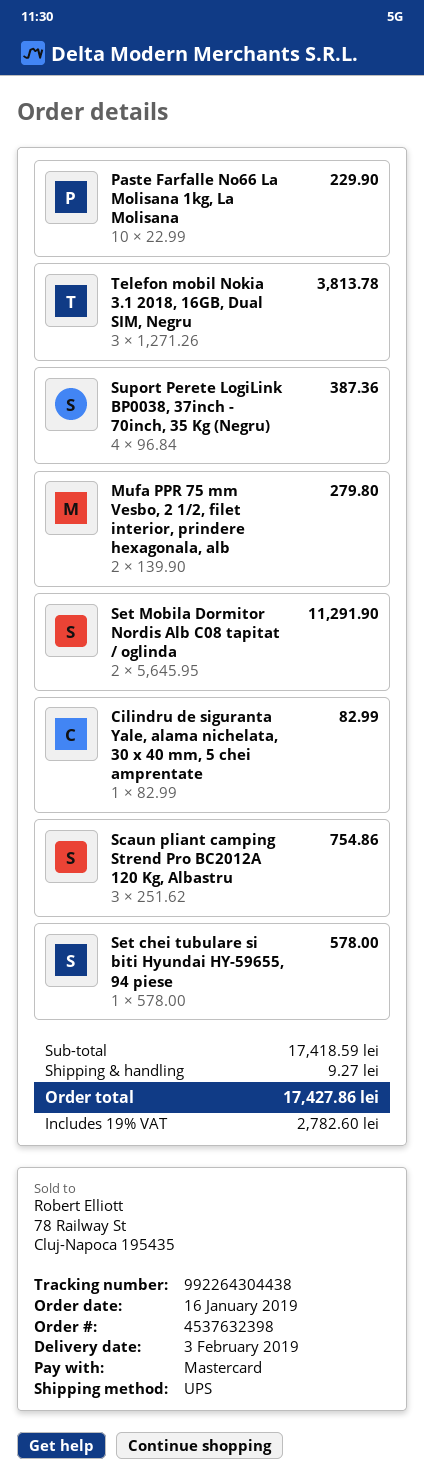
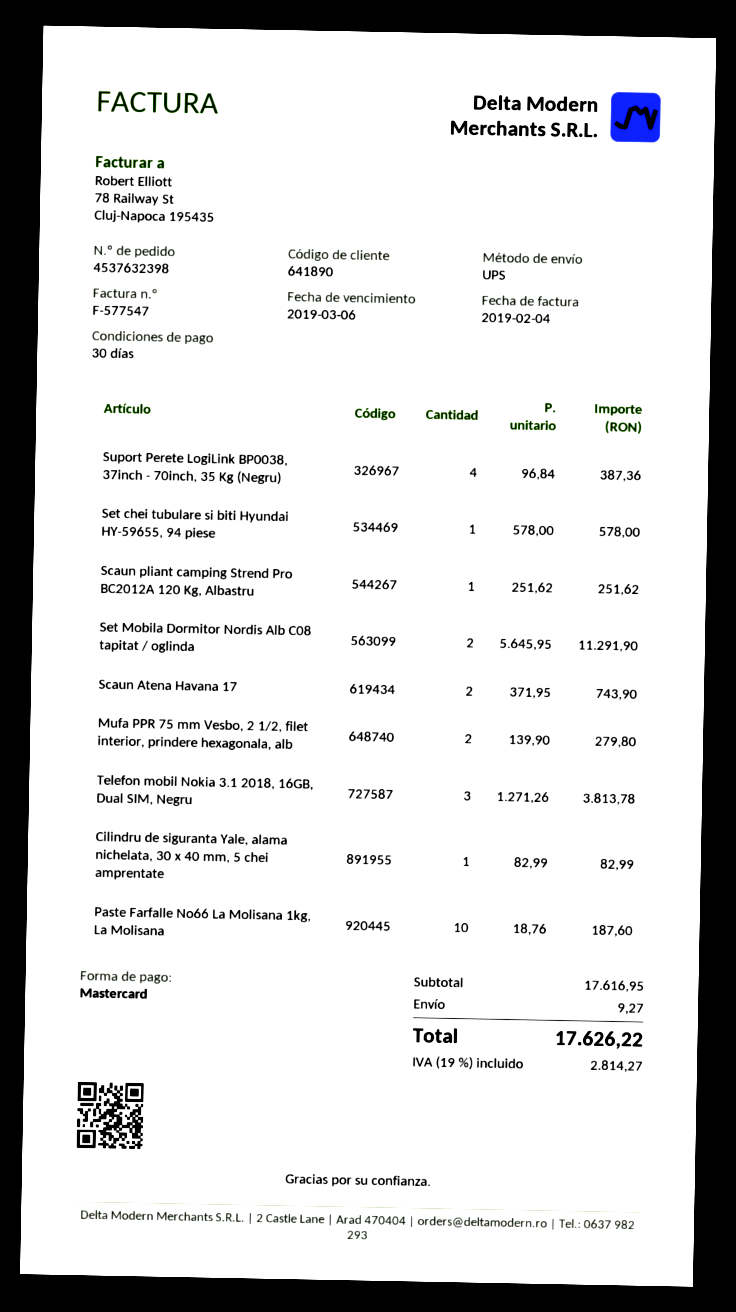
Paste Farfalle No66 La Molisana 1kg, La Molisana: 10 x 22.99 = 229.90 -> 10 x 18.76 = 187.60
Scaun pliant camping Strend Pro BC2012A 120 Kg, Albastru: 3 x 251.62 = 754.86 -> 1 x 251.62 = 251.62
Scaun Atena Havana 17: none -> 2 x 371.95 = 743.90
subtotal: 17418.59 -> 17616.95
tax: 19% = 2782.60 -> 19% = 2814.27
total: 17427.86 -> 17626.22

